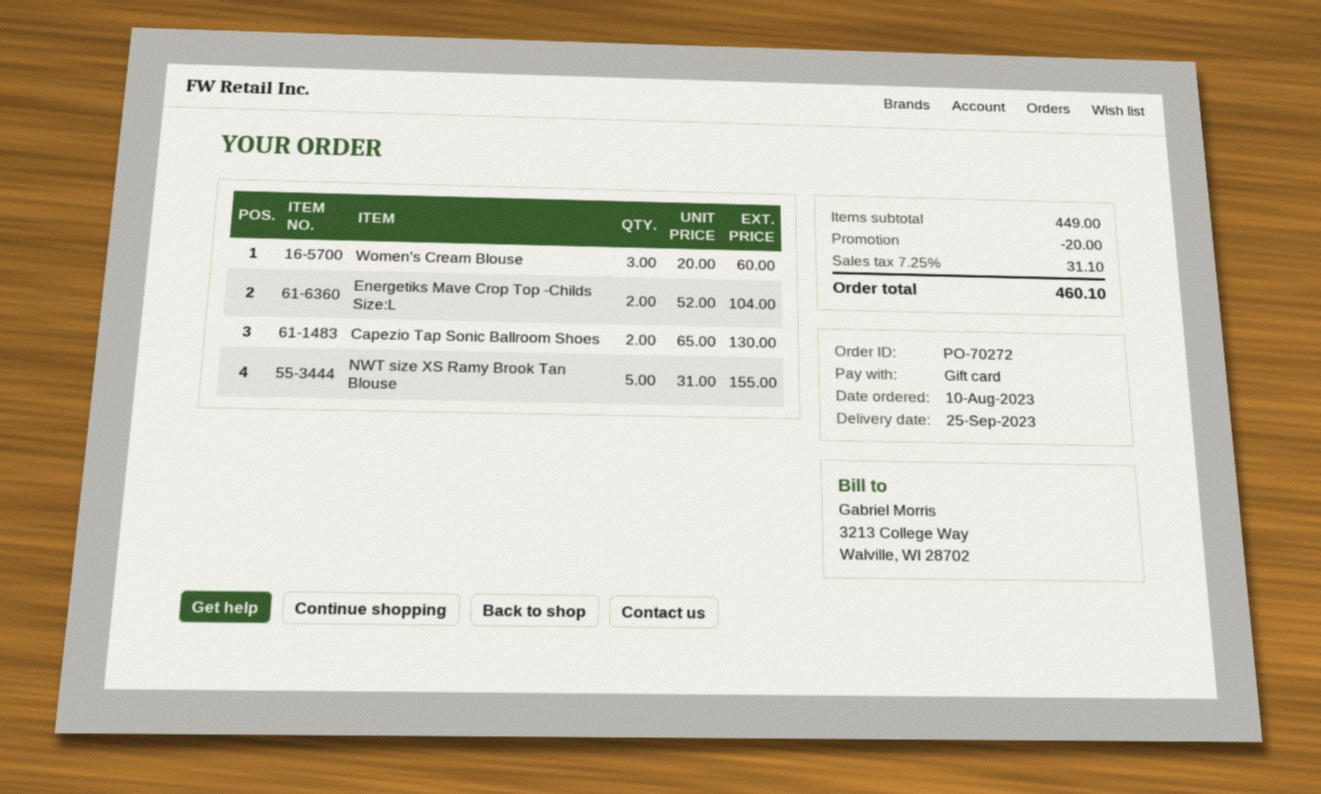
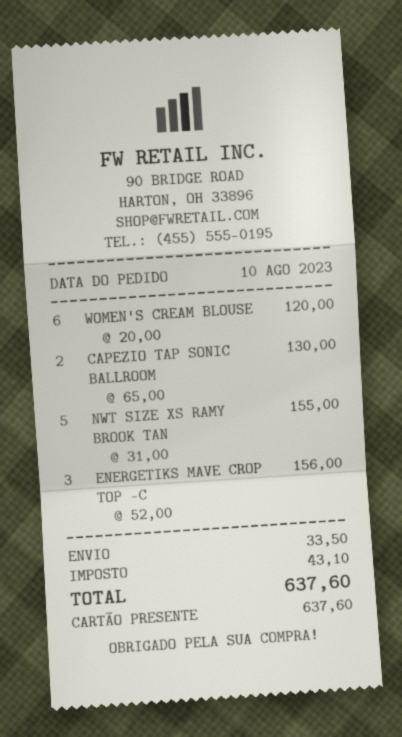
Women's Cream Blouse: 3 x 20.00 = 60.00 -> 6 x 20.00 = 120.00
Energetiks Mave Crop Top -Childs Size:L: 2 x 52.00 = 104.00 -> 3 x 52.00 = 156.00
discount: 20.00 -> none
shipping: none -> 33.50
tax: 31.10 -> 43.10
total: 460.10 -> 637.60

